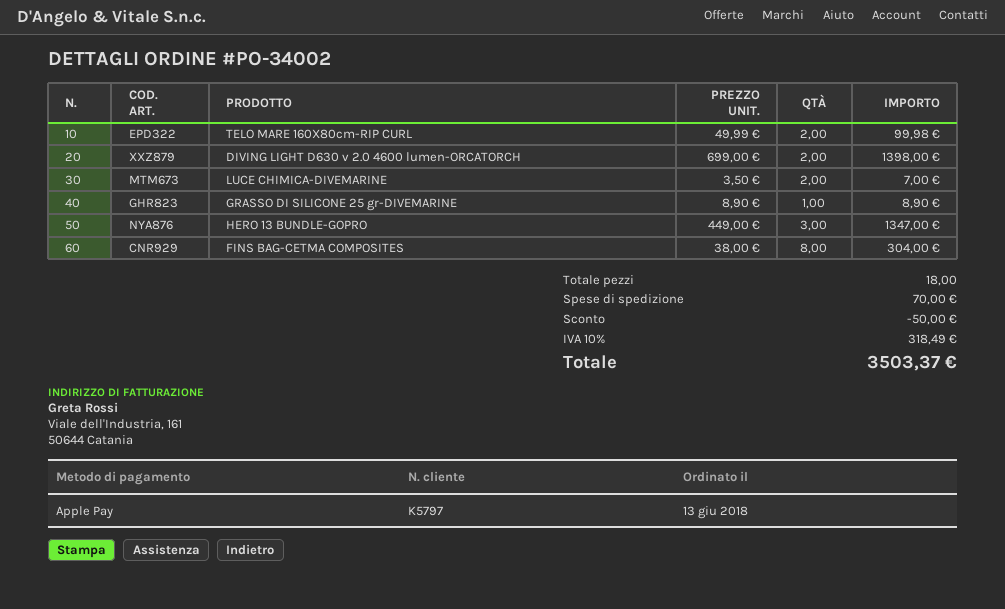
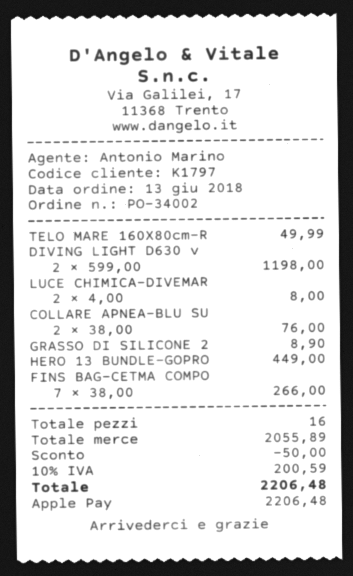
customer number: K5797 -> K1797
TELO MARE 160X80cm-RIP CURL: 2 x 49.99 = 99.98 -> 1 x 49.99 = 49.99
DIVING LIGHT D630 v 2.0 4600 lumen-ORCATORCH: 2 x 699.00 = 1398.00 -> 2 x 599.00 = 1198.00
LUCE CHIMICA-DIVEMARINE: 2 x 3.50 = 7.00 -> 2 x 4.00 = 8.00
HERO 13 BUNDLE-GOPRO: 3 x 449.00 = 1347.00 -> 1 x 449.00 = 449.00
FINS BAG-CETMA COMPOSITES: 8 x 38.00 = 304.00 -> 7 x 38.00 = 266.00
COLLARE APNEA-BLU SU: none -> 2 x 38.00 = 76.00
total quantity: 18 -> 16
shipping: 70.00 -> none
tax: 10% = 318.49 -> 10% = 200.59
total: 3503.37 -> 2206.48

